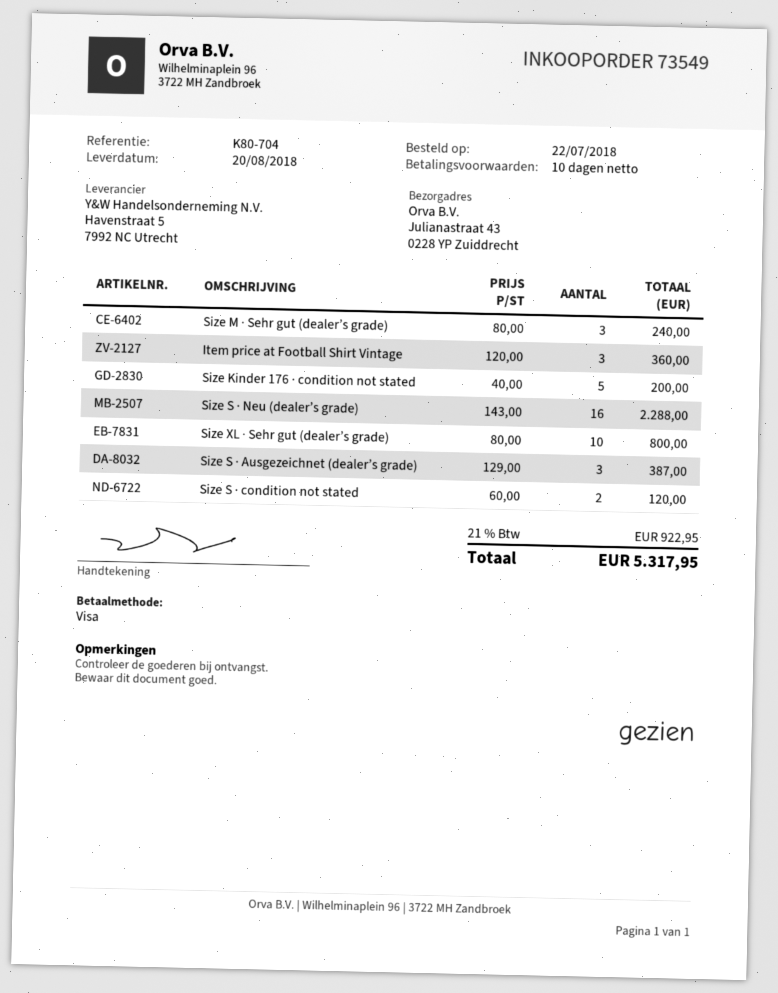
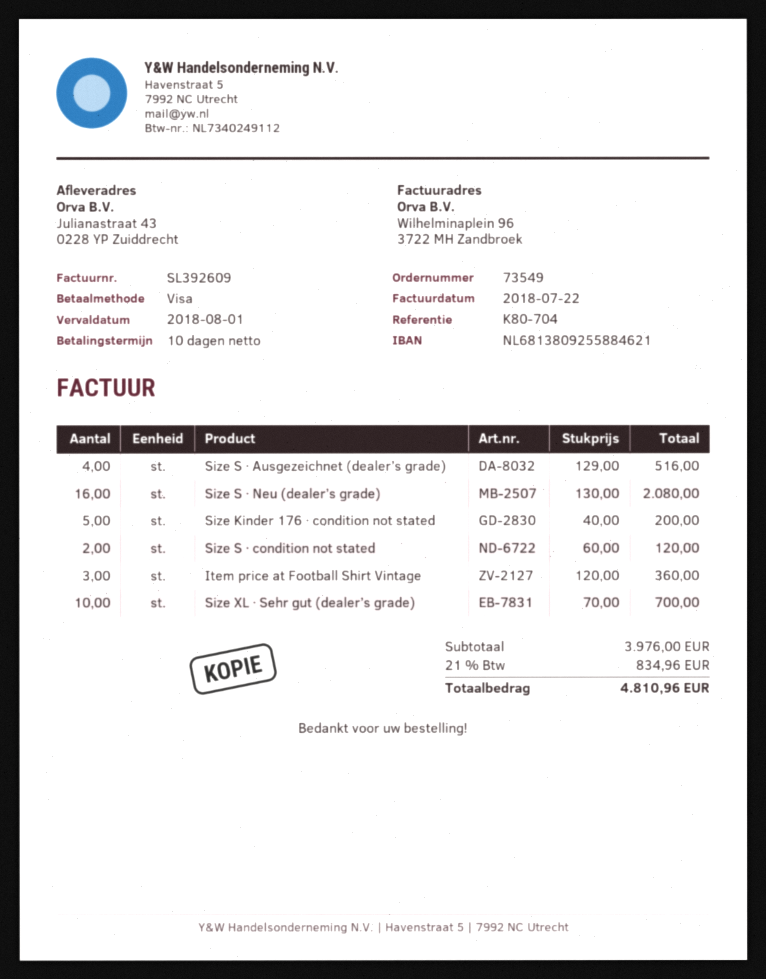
Size M · Sehr gut (dealer’s grade): 3 x 80.00 = 240.00 -> none
Size S · Neu (dealer’s grade): 16 x 143.00 = 2288.00 -> 16 x 130.00 = 2080.00
Size XL · Sehr gut (dealer’s grade): 10 x 80.00 = 800.00 -> 10 x 70.00 = 700.00
Size S · Ausgezeichnet (dealer’s grade): 3 x 129.00 = 387.00 -> 4 x 129.00 = 516.00
tax: 21% = 922.95 -> 21% = 834.96
total: 5317.95 -> 4810.96

